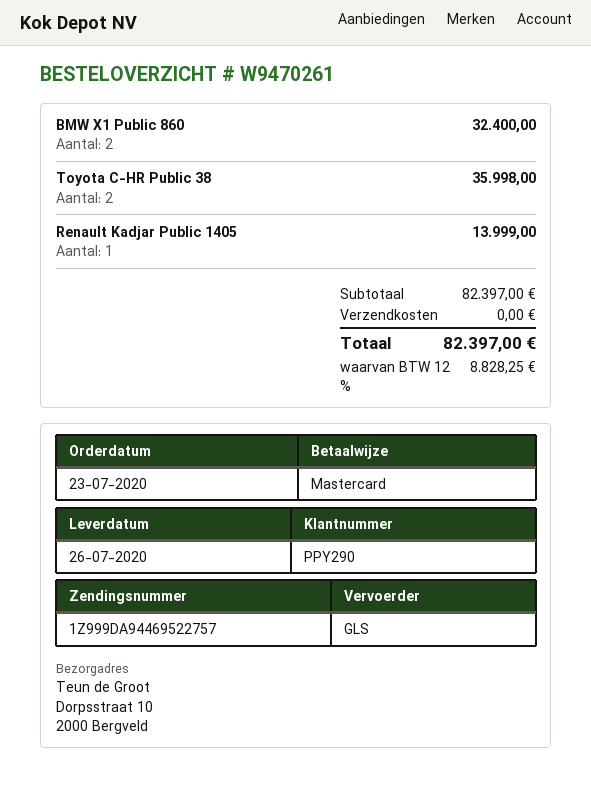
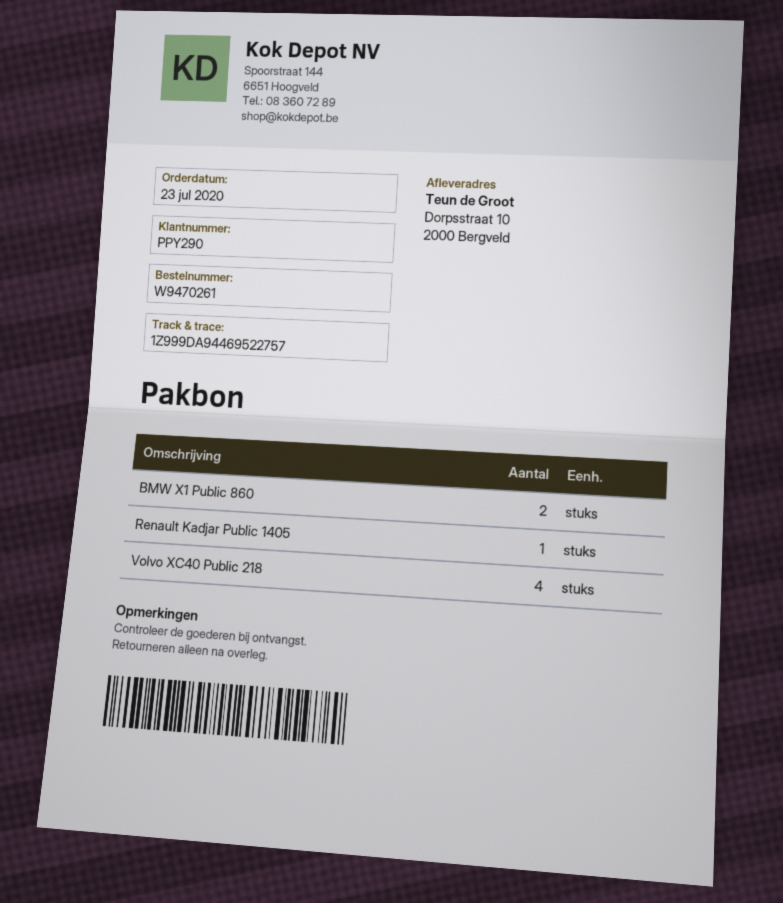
Toyota C-HR Public 38: 2 -> none
Volvo XC40 Public 218: none -> 4

